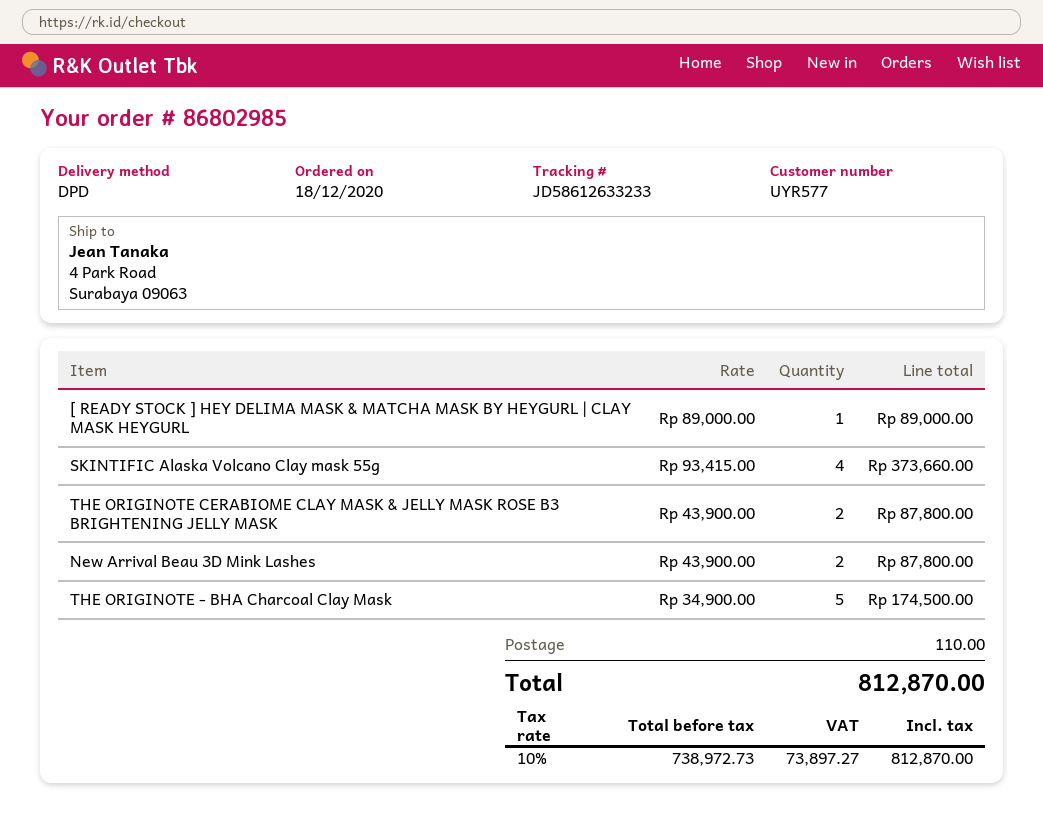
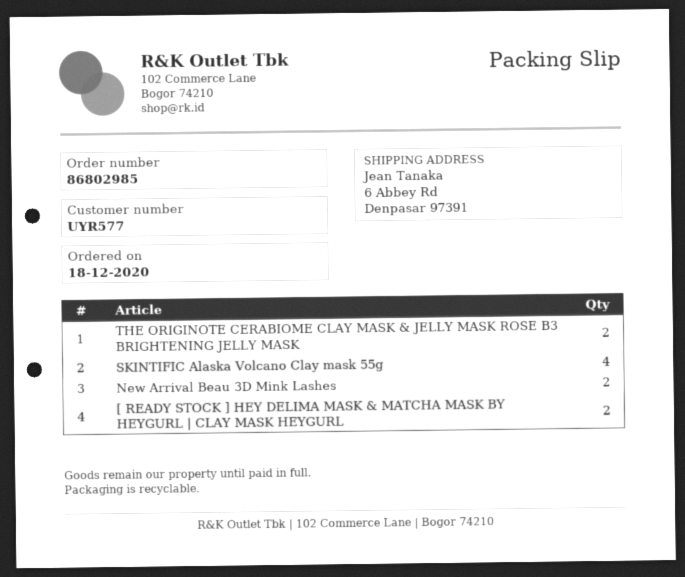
ship to: 4 Park Road, Surabaya 09063 -> 6 Abbey Rd, Denpasar 97391
[ READY STOCK ] HEY DELIMA MASK & MATCHA MASK BY HEYGURL | CLAY MASK HEYGURL: 1 -> 2
THE ORIGINOTE - BHA Charcoal Clay Mask: 5 -> none

